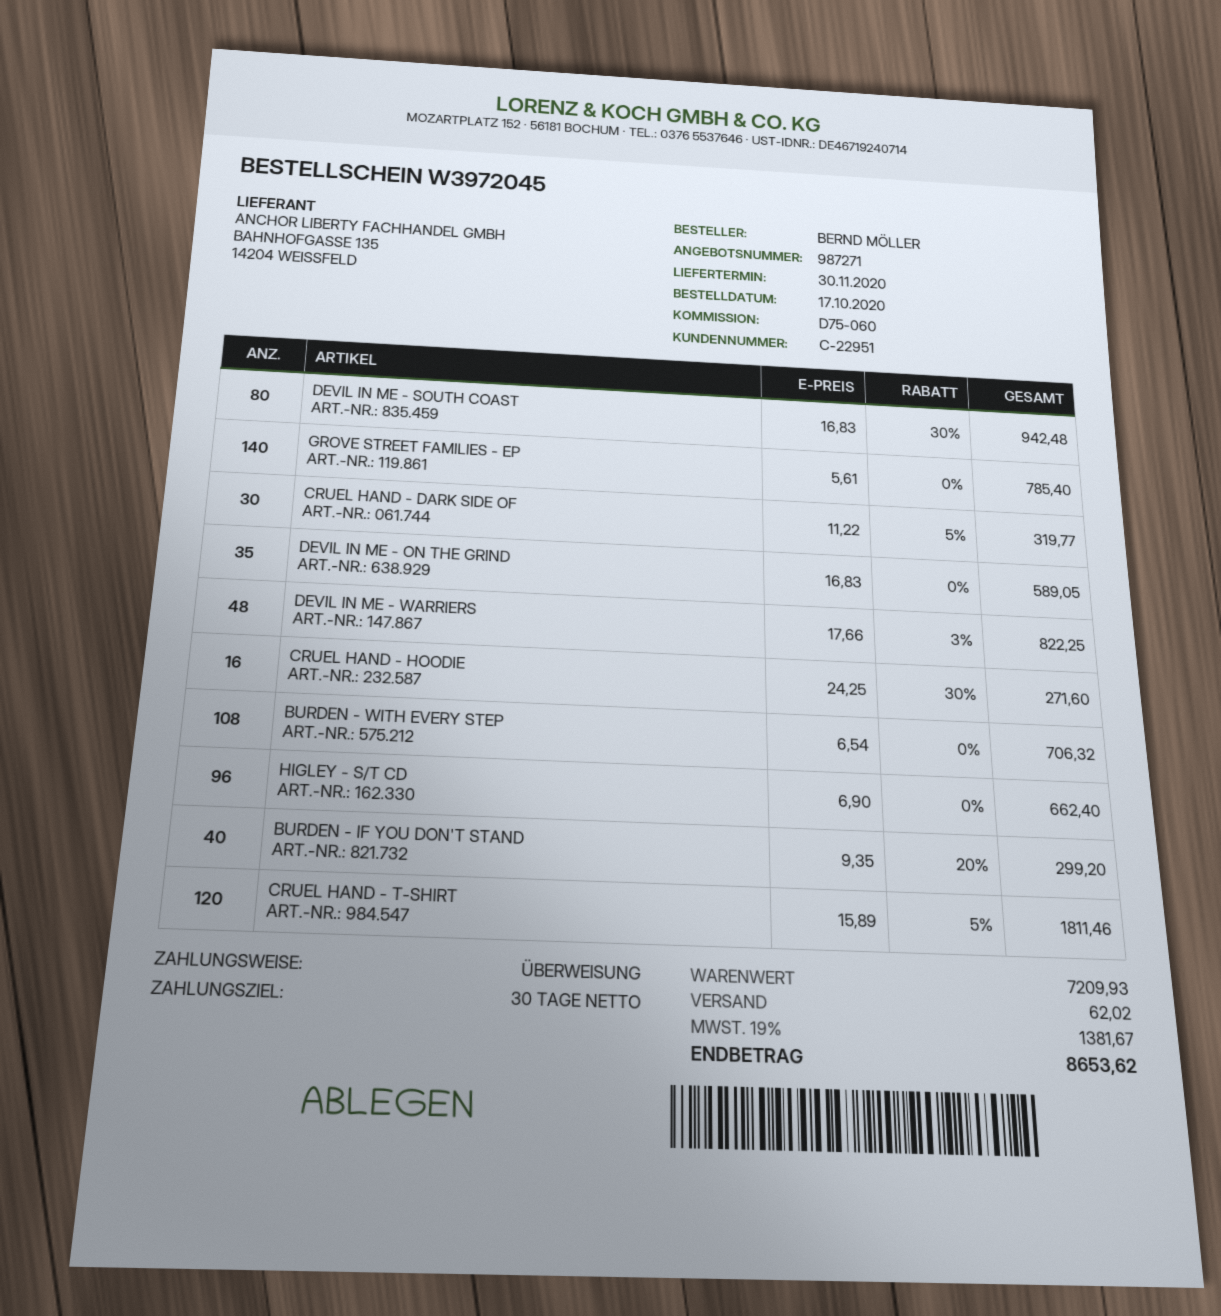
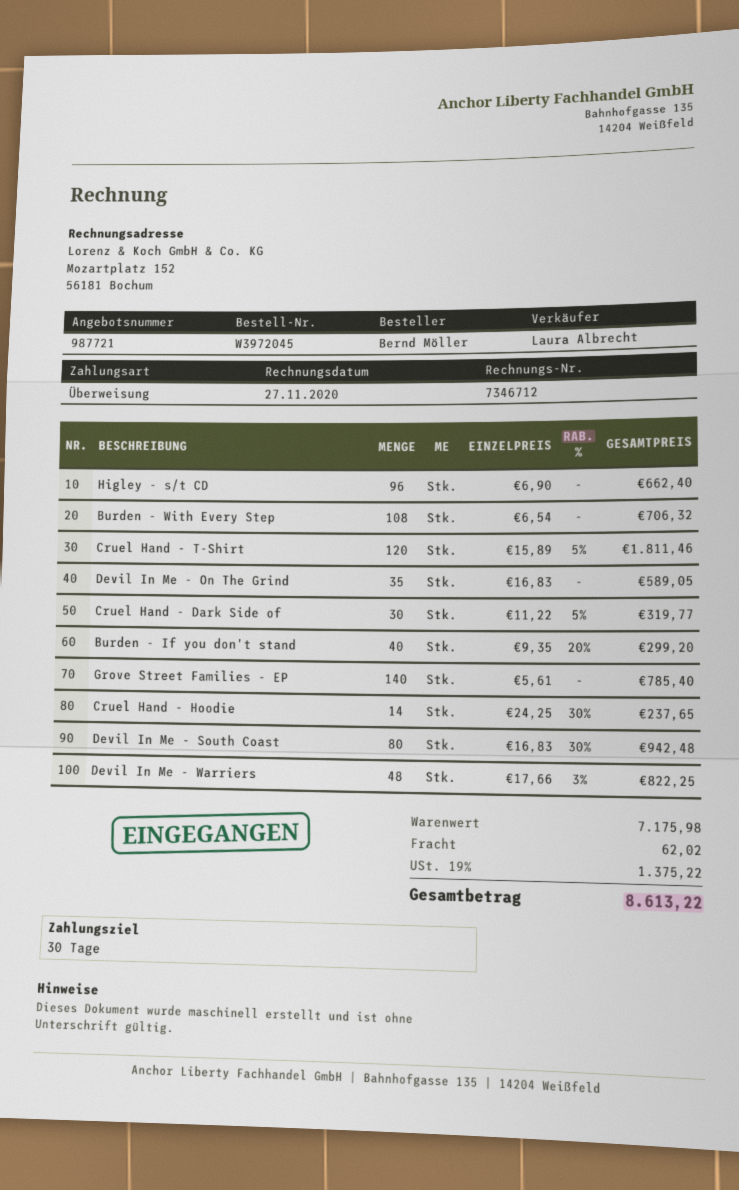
quote number: 987271 -> 987721
CRUEL HAND - HOODIE: 16 x 24.25 - 30% = 271.60 -> 14 x 24.25 - 30% = 237.65
subtotal: 7209.93 -> 7175.98
tax: 19% = 1381.67 -> 19% = 1375.22
total: 8653.62 -> 8613.22

